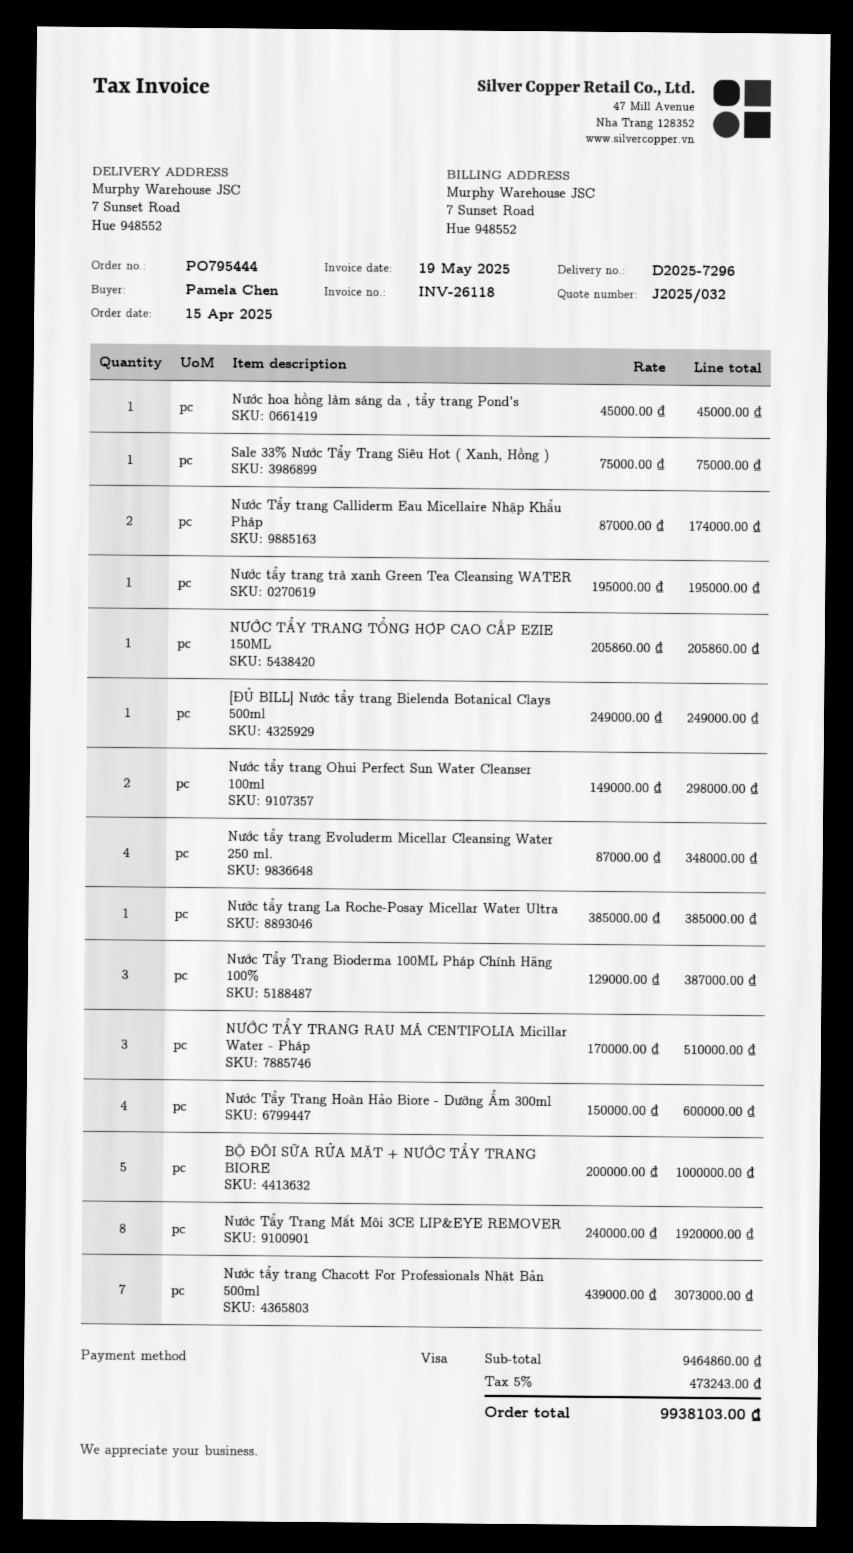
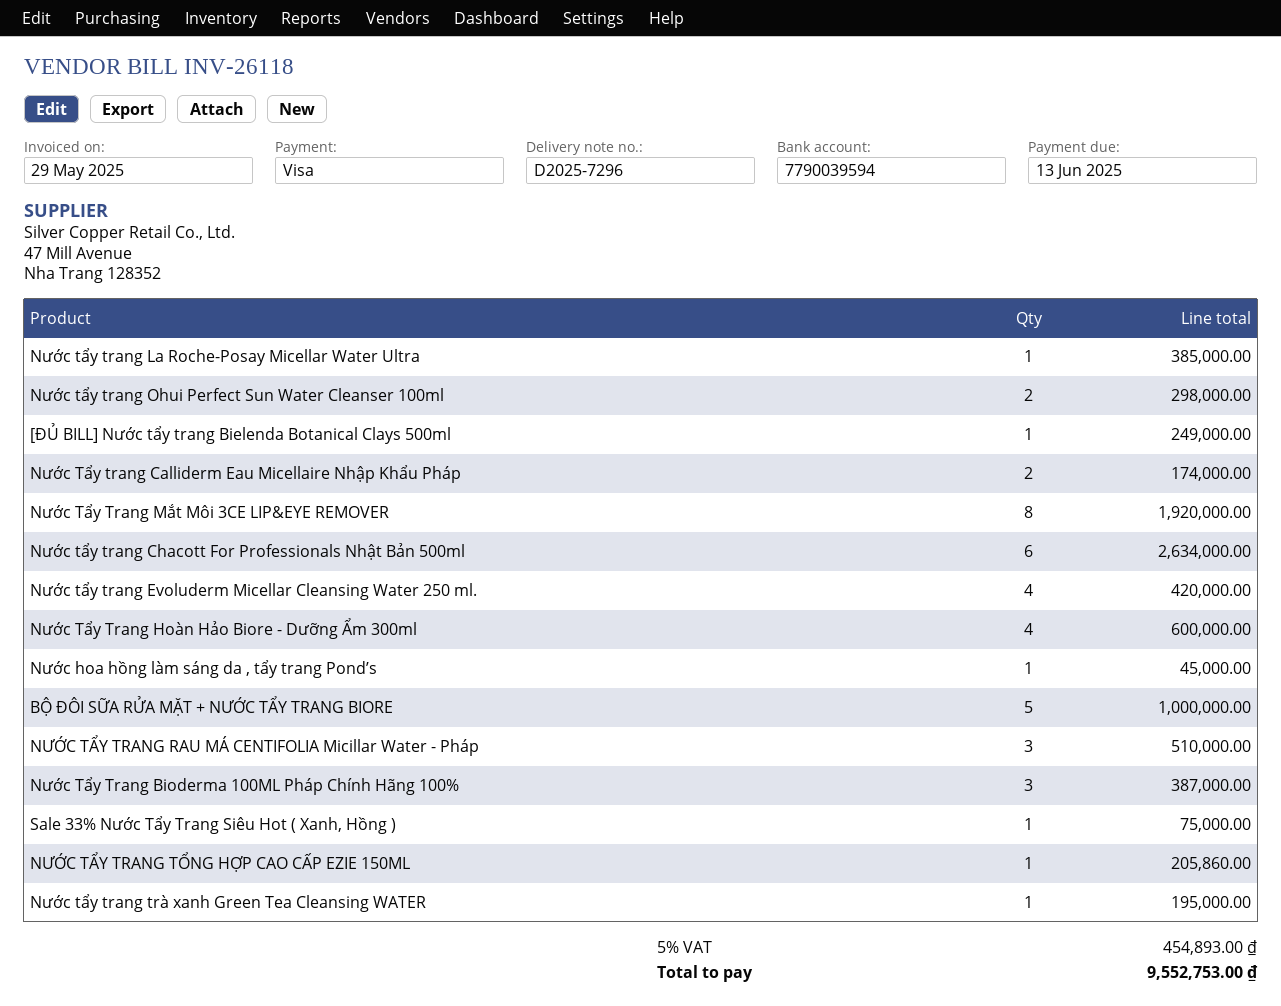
invoice date: 2025-05-19 -> 2025-05-29
Nước tẩy trang Evoluderm Micellar Cleansing Water 250 ml.: 4 for 348000.00 -> 4 for 420000.00
Nước tẩy trang Chacott For Professionals Nhật Bản 500ml: 7 for 3073000.00 -> 6 for 2634000.00
tax: 5% = 473243.00 -> 5% = 454893.00
total: 9938103.00 -> 9552753.00

